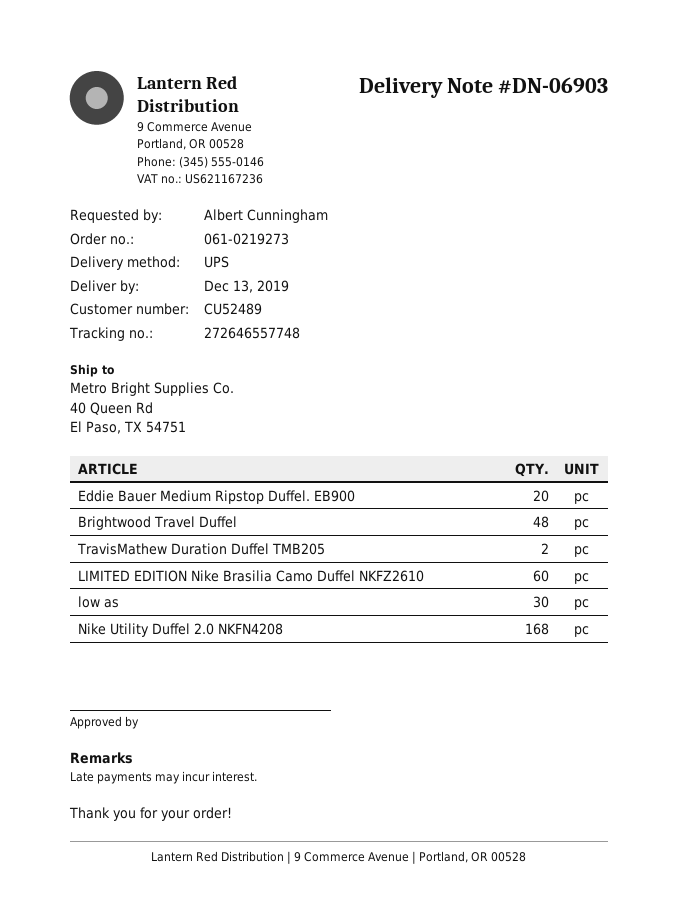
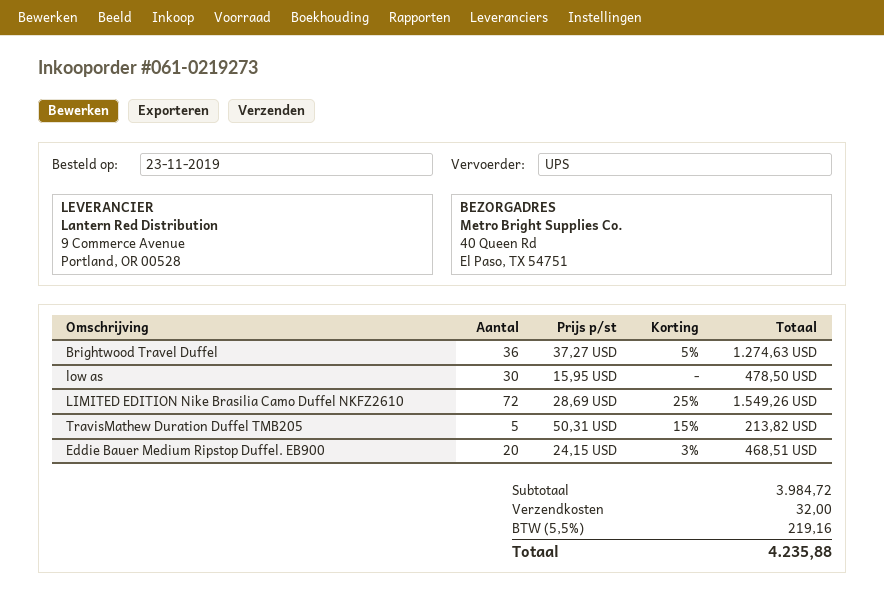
Brightwood Travel Duffel: 48 -> 36
TravisMathew Duration Duffel TMB205: 2 -> 5
LIMITED EDITION Nike Brasilia Camo Duffel NKFZ2610: 60 -> 72
Nike Utility Duffel 2.0 NKFN4208: 168 -> none

